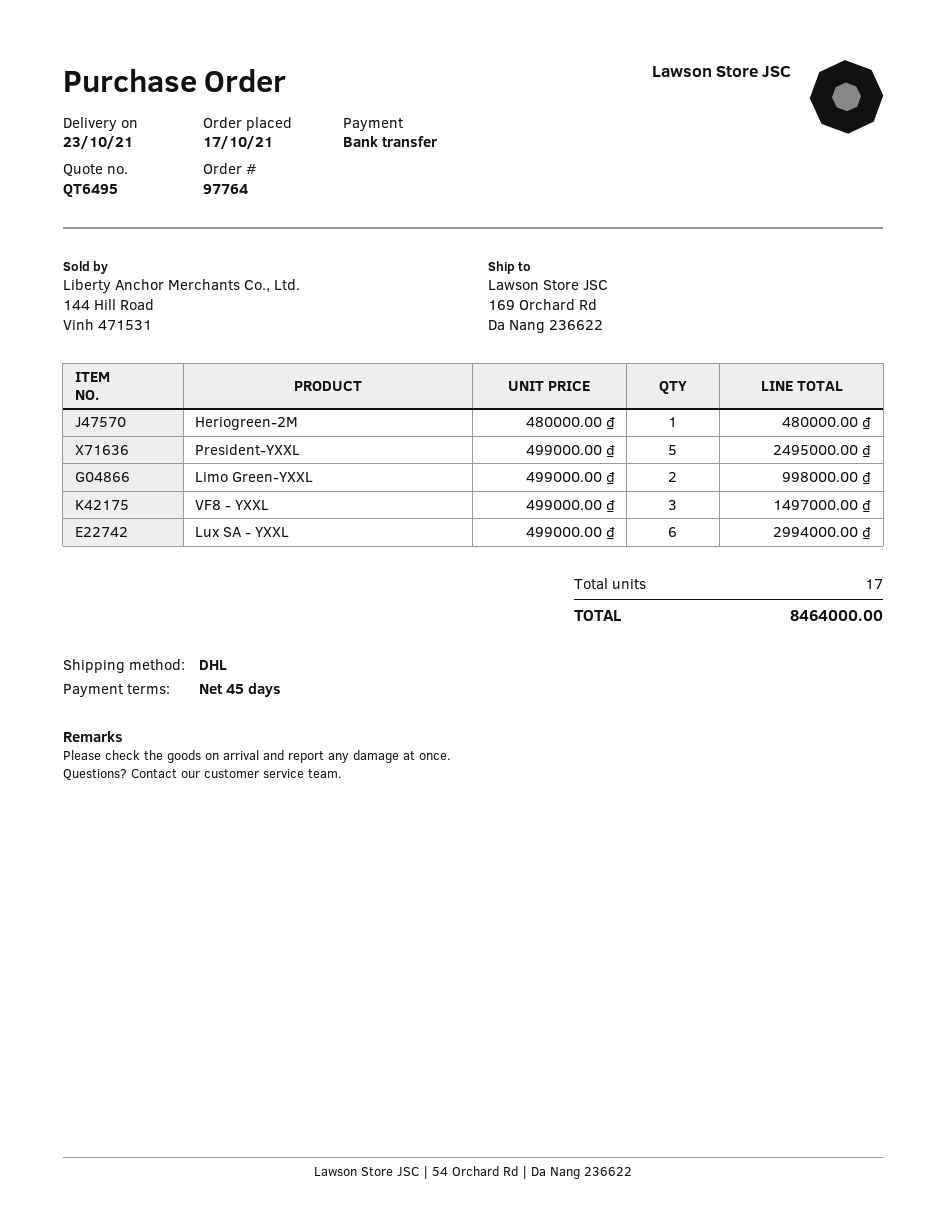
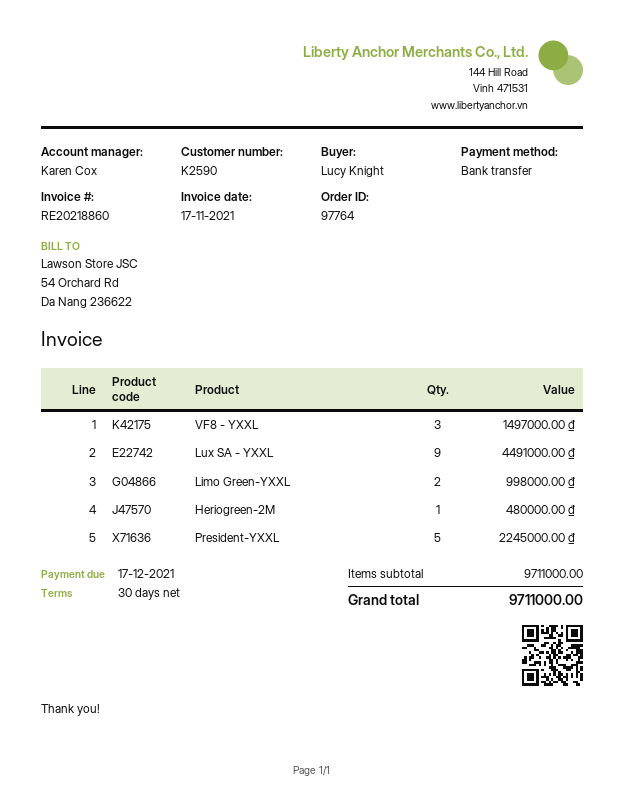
payment terms: 45 days -> 30 days
President-YXXL: 5 for 2495000.00 -> 5 for 2245000.00
Lux SA - YXXL: 6 for 2994000.00 -> 9 for 4491000.00
total: 8464000.00 -> 9711000.00

